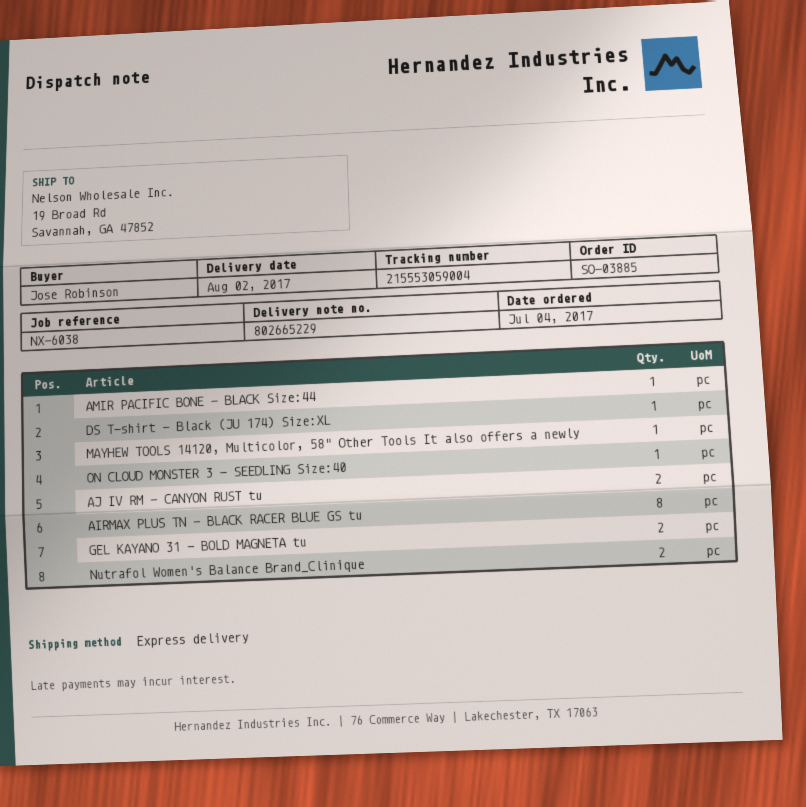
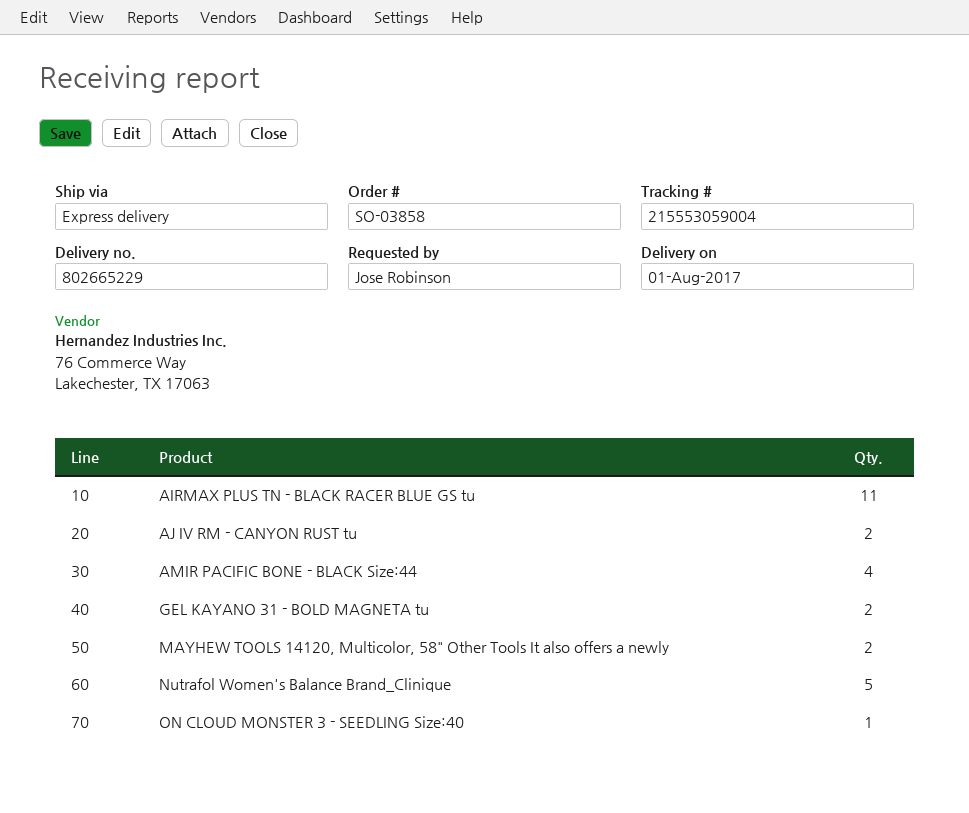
order number: SO-03885 -> SO-03858
delivery date: 2017-08-02 -> 2017-08-01
AMIR PACIFIC BONE - BLACK Size:44: 1 -> 4
DS T-shirt - Black (JU 174) Size:XL: 1 -> none
MAYHEW TOOLS 14120, Multicolor, 58" Other Tools It also offers a newly: 1 -> 2
AIRMAX PLUS TN - BLACK RACER BLUE GS tu: 8 -> 11
Nutrafol Women's Balance Brand_Clinique: 2 -> 5

